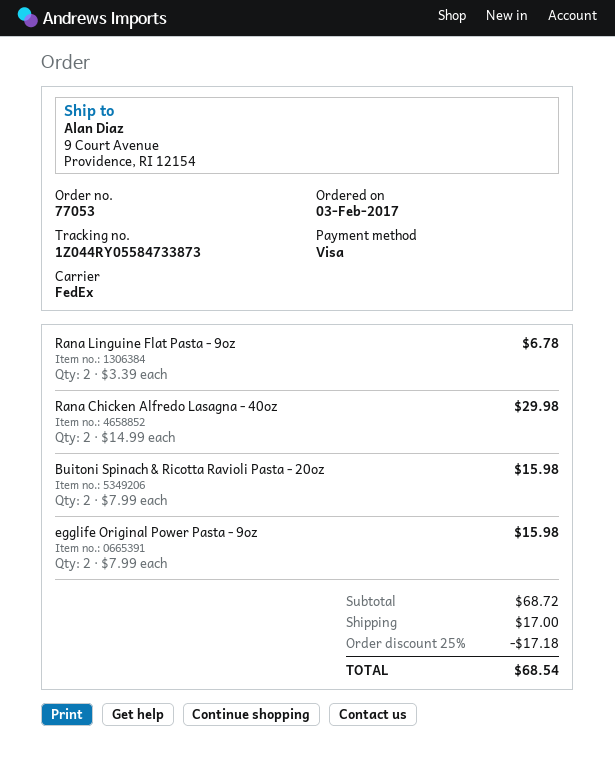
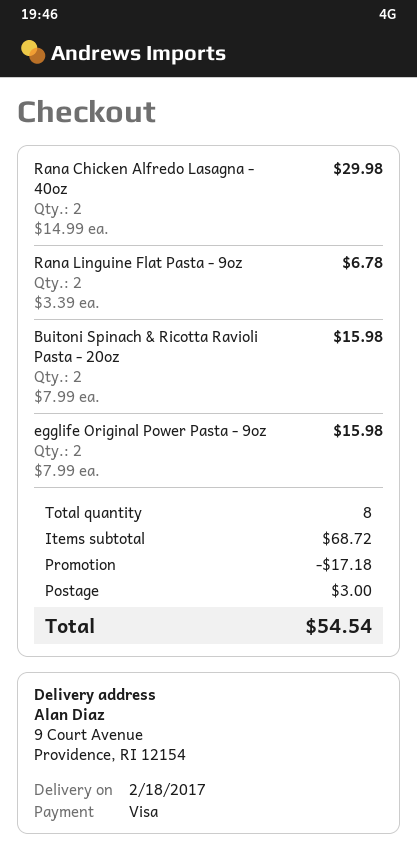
shipping: 17.00 -> 3.00
total: 68.54 -> 54.54

